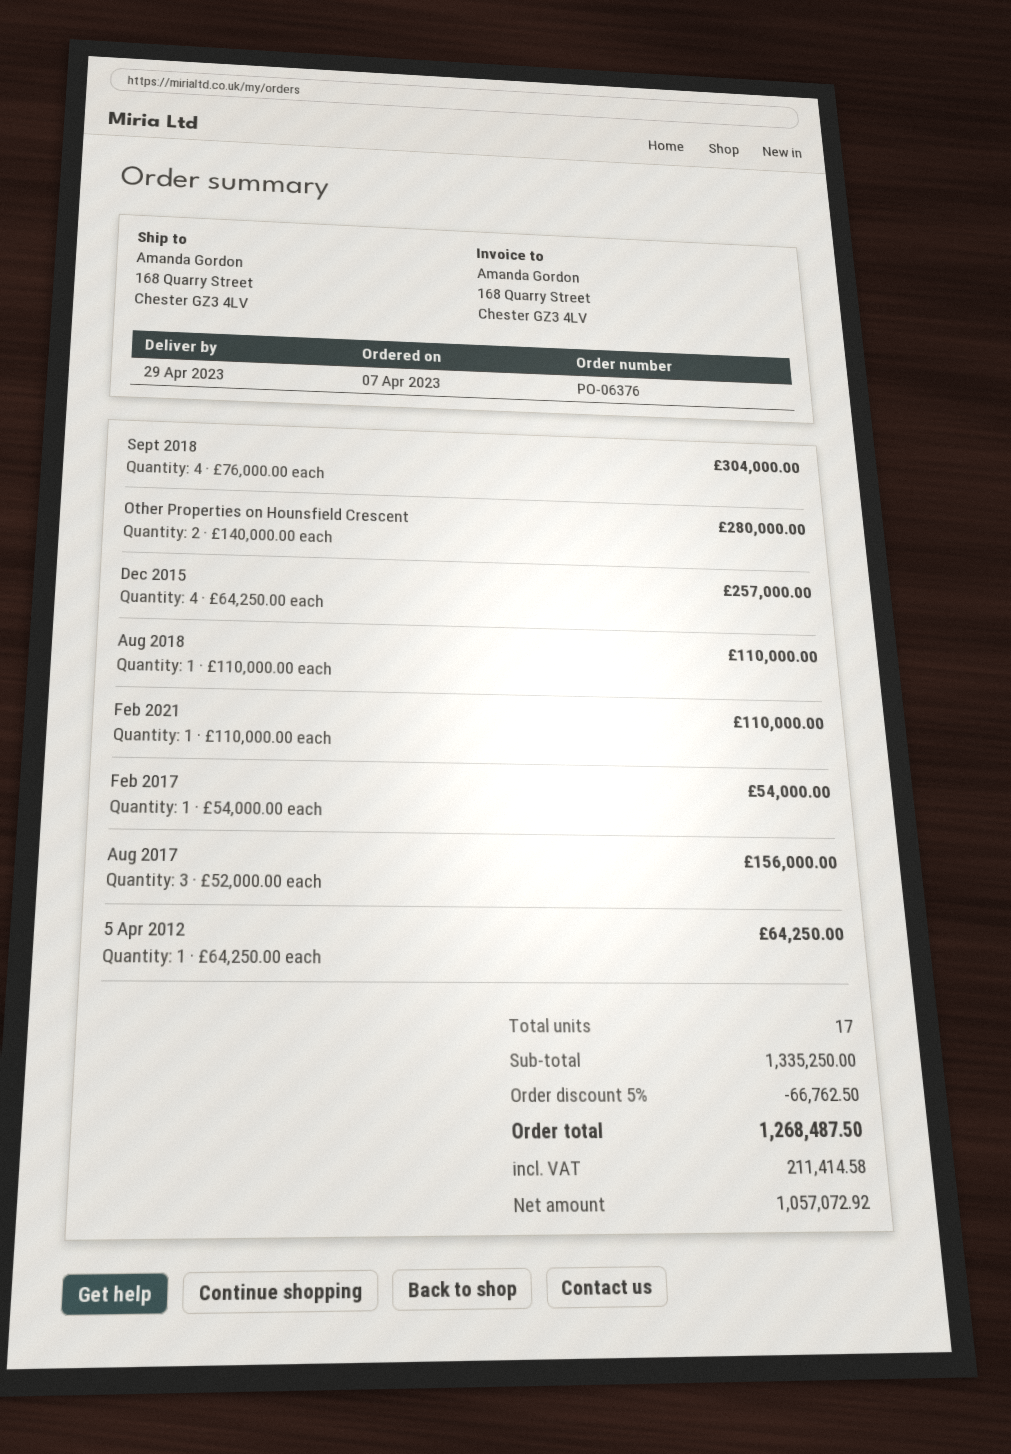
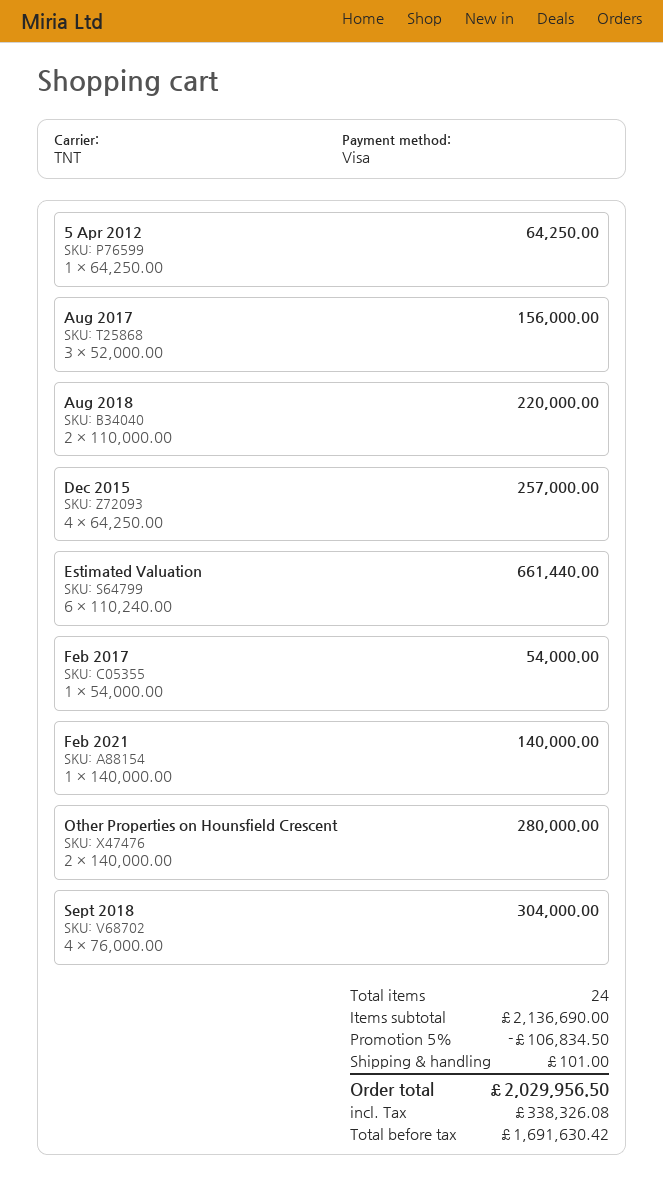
Aug 2018: 1 x 110000.00 = 110000.00 -> 2 x 110000.00 = 220000.00
Feb 2021: 1 x 110000.00 = 110000.00 -> 1 x 140000.00 = 140000.00
Estimated Valuation: none -> 6 x 110240.00 = 661440.00
total quantity: 17 -> 24
subtotal: 1335250.00 -> 2136690.00
discount: 5% = 66762.50 -> 5% = 106834.50
shipping: none -> 101.00
net: 1057072.92 -> 1691630.42
tax: 211414.58 -> 338326.08
total: 1268487.50 -> 2029956.50

